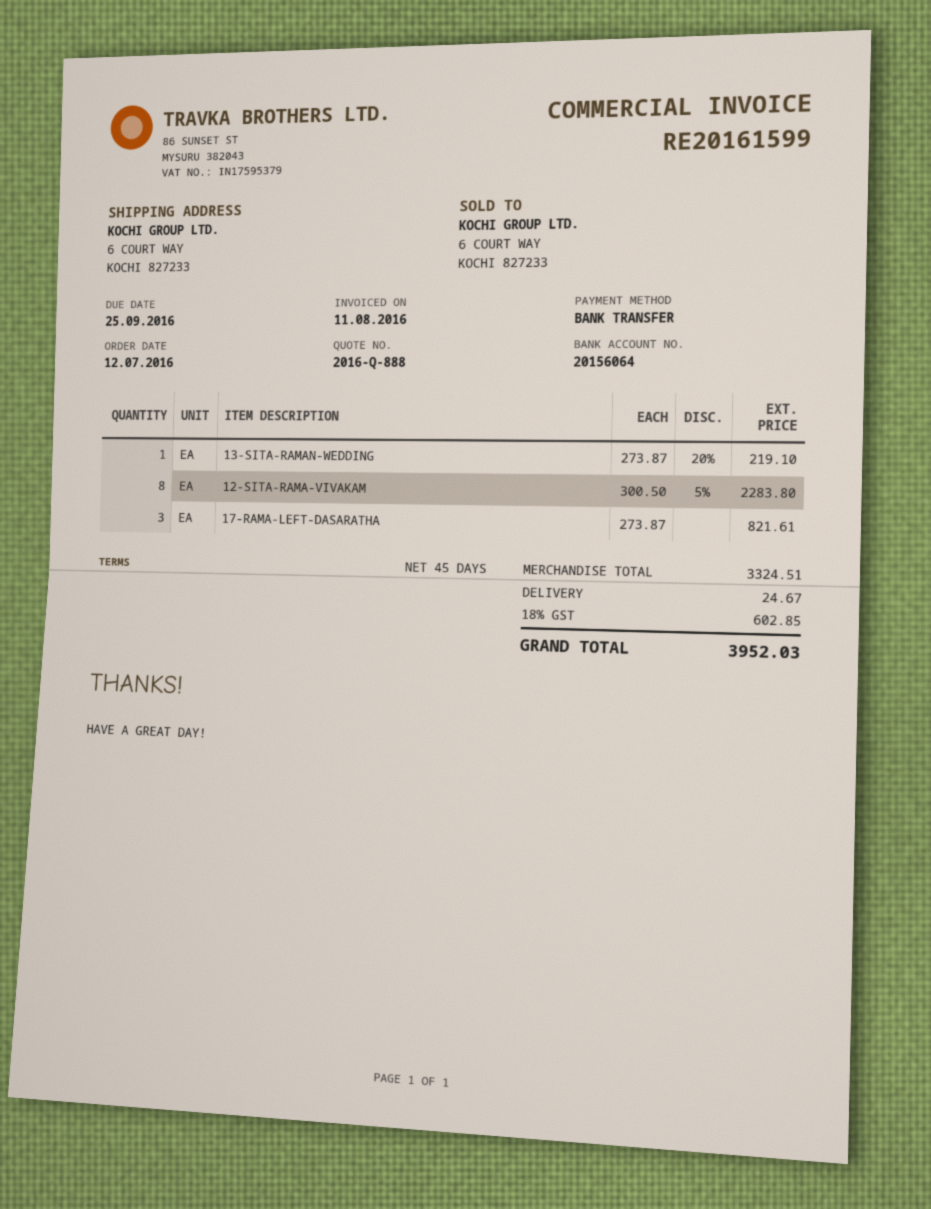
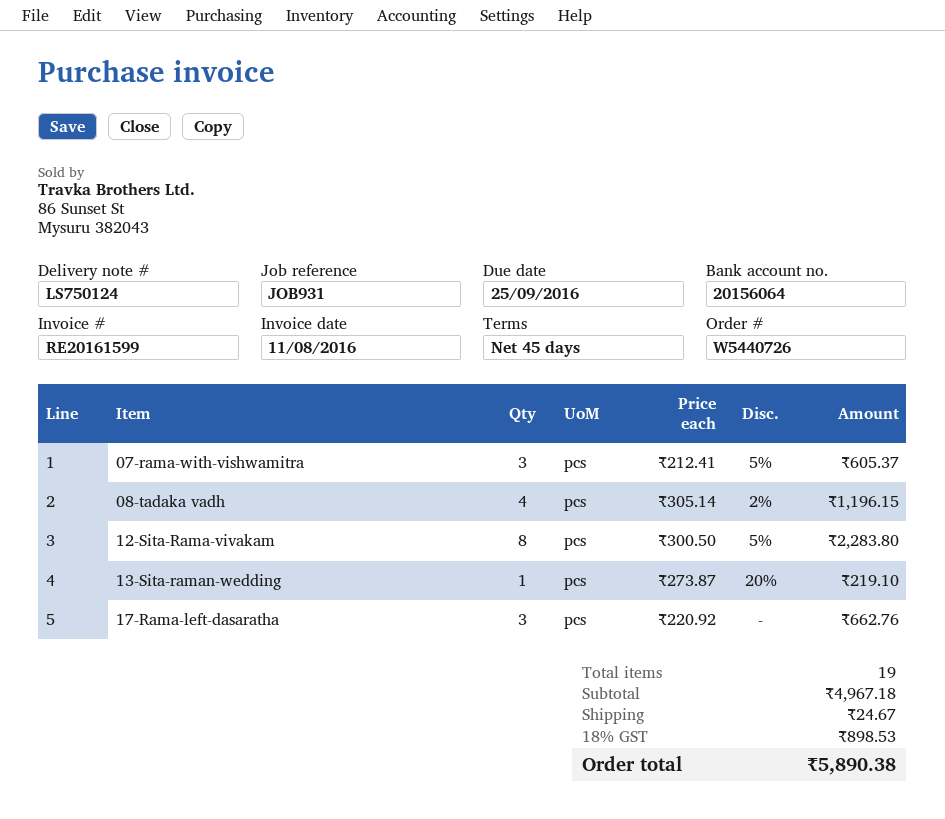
17-RAMA-LEFT-DASARATHA: 3 x 273.87 = 821.61 -> 3 x 220.92 = 662.76
07-rama-with-vishwamitra: none -> 3 x 212.41 - 5% = 605.37
08-tadaka vadh: none -> 4 x 305.14 - 2% = 1196.15
subtotal: 3324.51 -> 4967.18
tax: 18% = 602.85 -> 18% = 898.53
total: 3952.03 -> 5890.38

